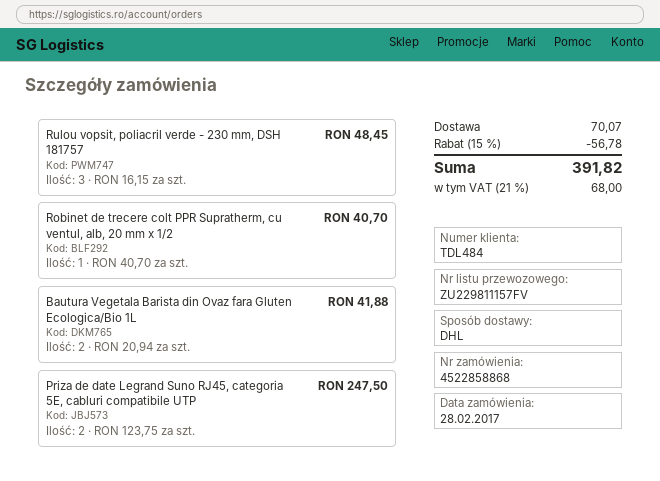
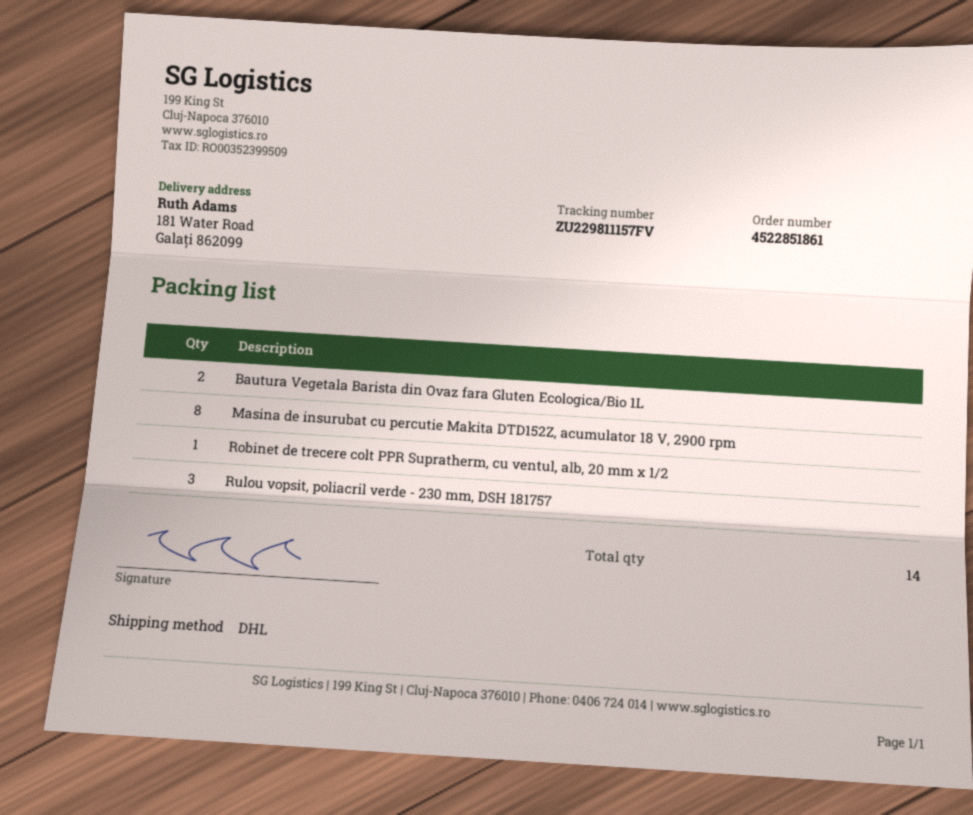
order number: 4522858868 -> 4522851861
Priza de date Legrand Suno RJ45, categoria 5E, cabluri compatibile UTP: 2 -> none
Masina de insurubat cu percutie Makita DTD152Z, acumulator 18 V, 2900 rpm: none -> 8

